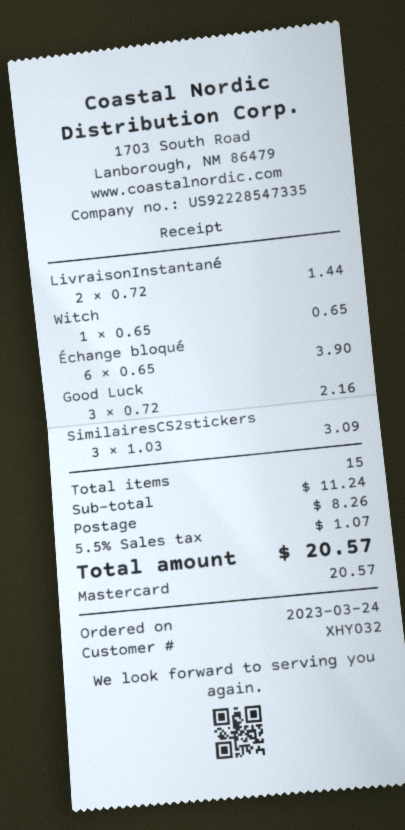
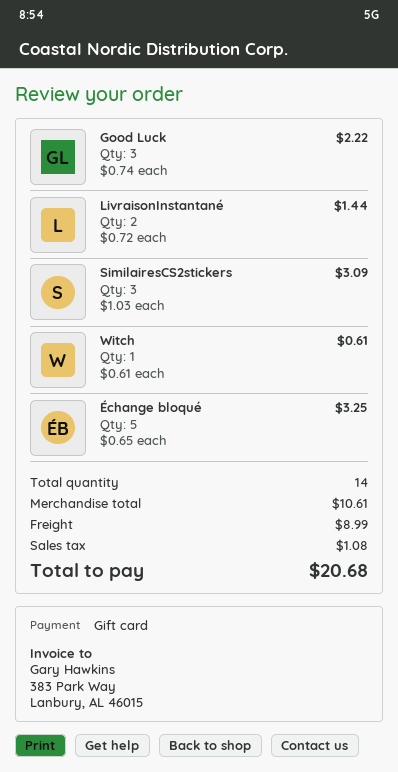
payment method: Mastercard -> gift card
Witch: 1 x 0.65 = 0.65 -> 1 x 0.61 = 0.61
Échange bloqué: 6 x 0.65 = 3.90 -> 5 x 0.65 = 3.25
Good Luck: 3 x 0.72 = 2.16 -> 3 x 0.74 = 2.22
total quantity: 15 -> 14
subtotal: 11.24 -> 10.61
shipping: 8.26 -> 8.99
tax: 1.07 -> 1.08
total: 20.57 -> 20.68

